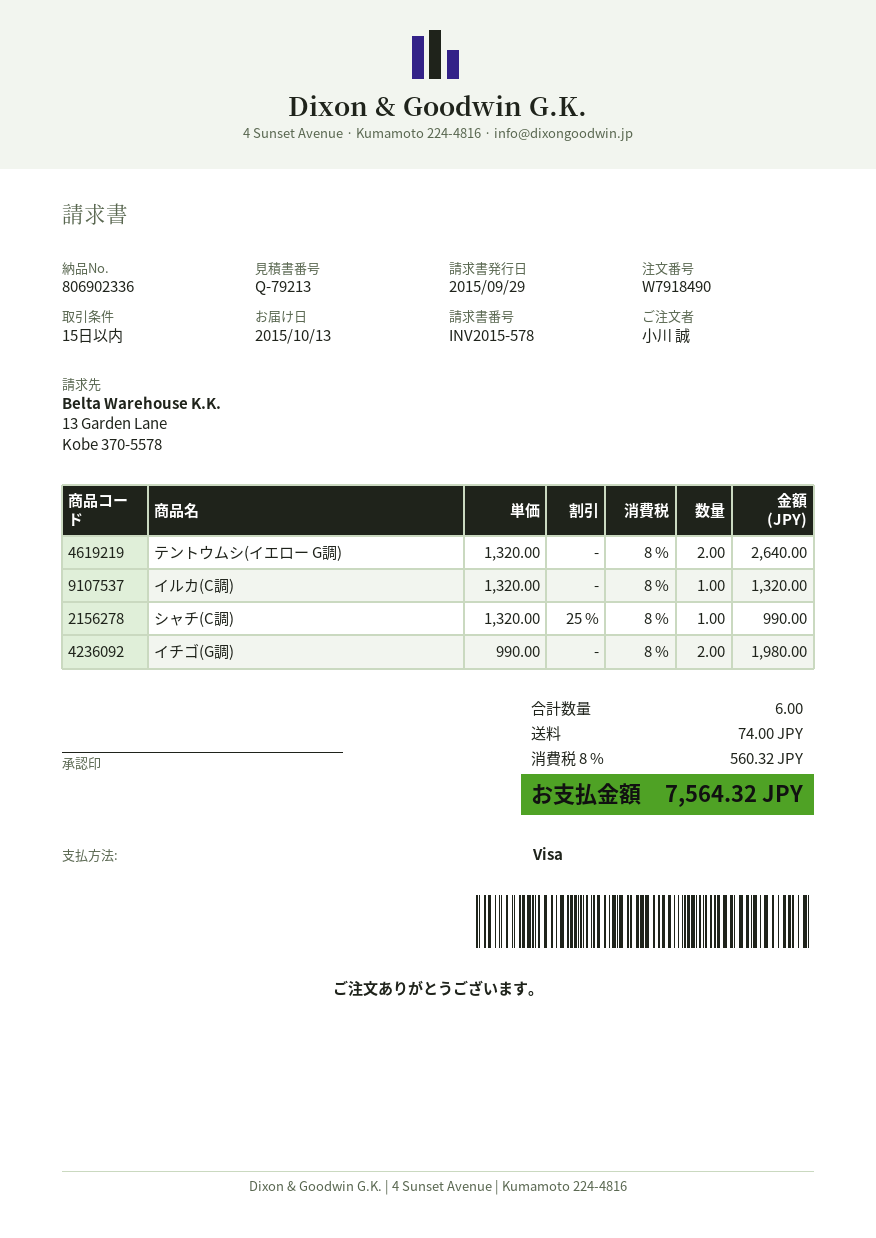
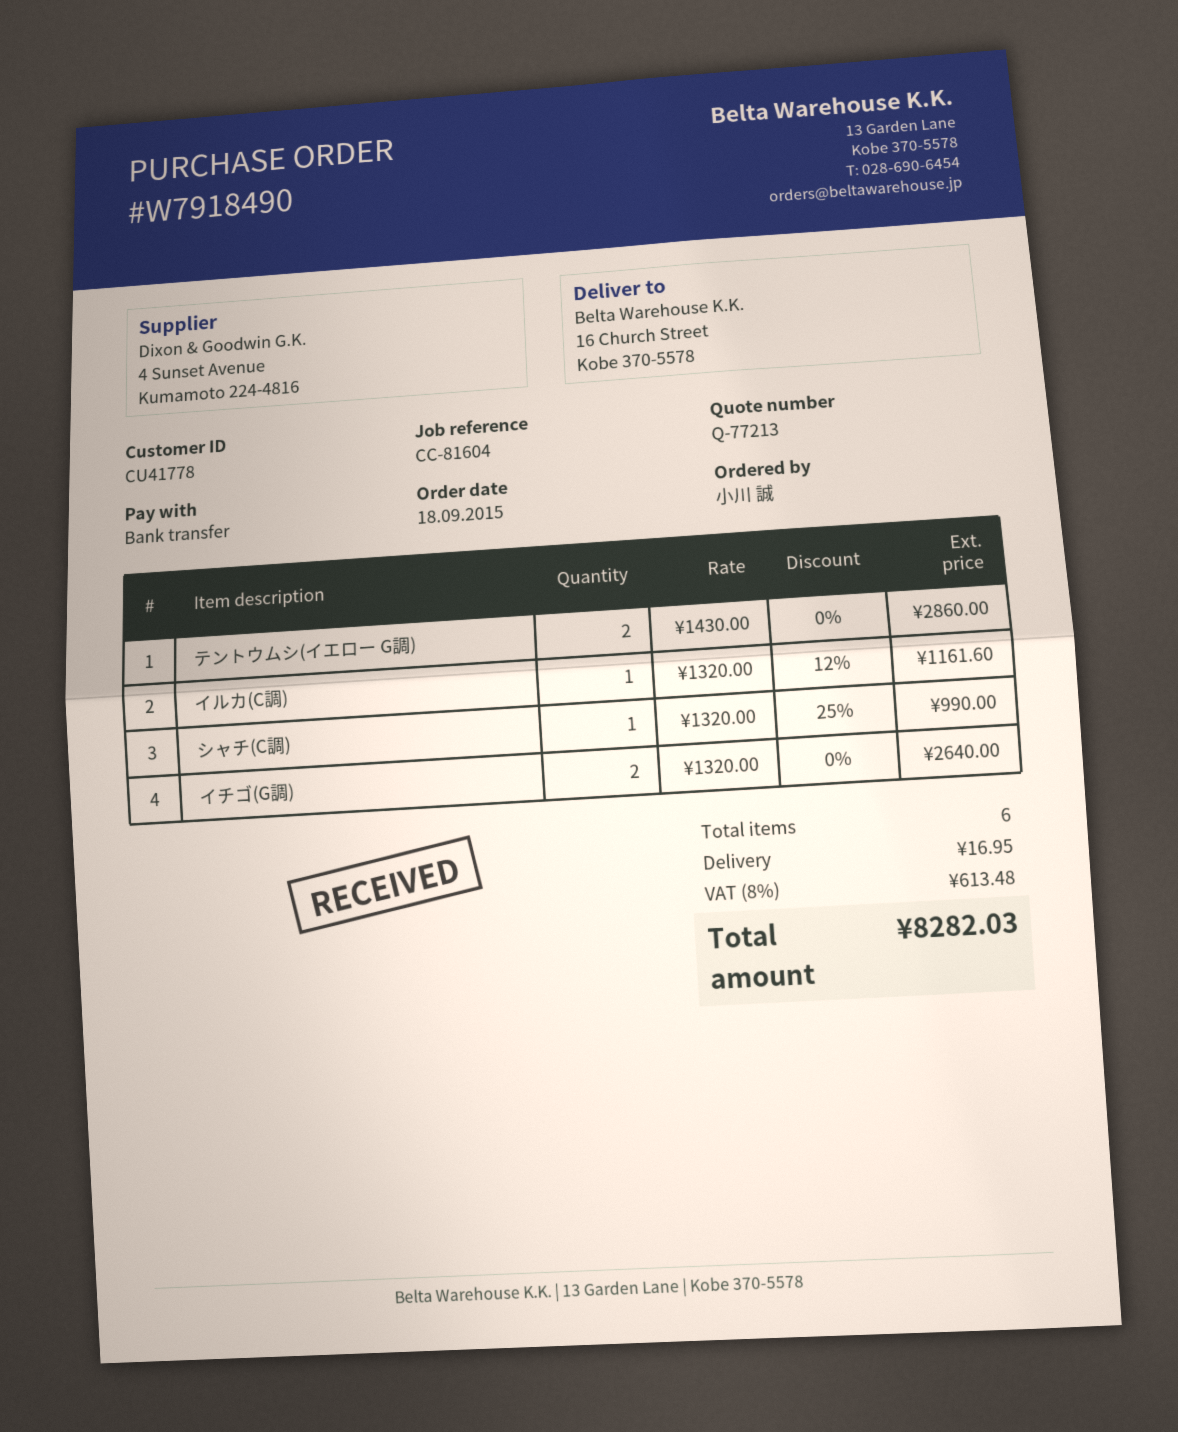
quote number: Q-79213 -> Q-77213
payment method: Visa -> bank transfer
テントウムシ(イエロー G調): 2 x 1320.00 = 2640.00 -> 2 x 1430.00 = 2860.00
イルカ(C調): 1 x 1320.00 = 1320.00 -> 1 x 1320.00 - 12% = 1161.60
イチゴ(G調): 2 x 990.00 = 1980.00 -> 2 x 1320.00 = 2640.00
shipping: 74.00 -> 16.95
tax: 8% = 560.32 -> 8% = 613.48
total: 7564.32 -> 8282.03

